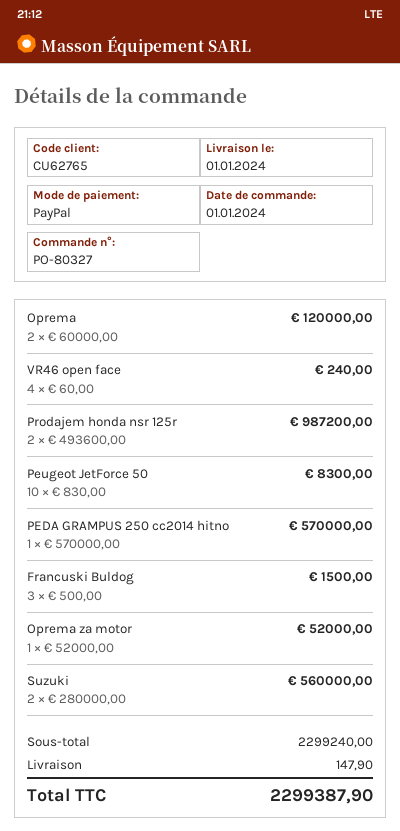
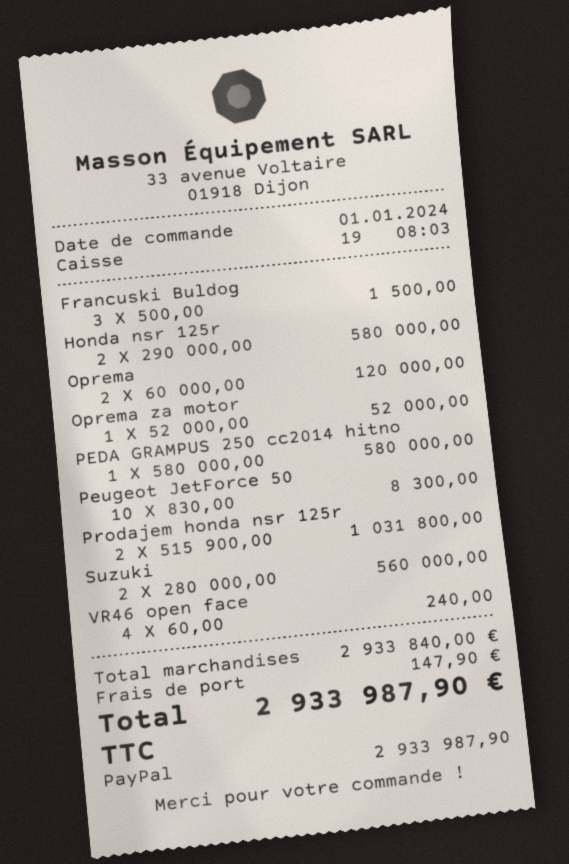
Prodajem honda nsr 125r: 2 x 493600.00 = 987200.00 -> 2 x 515900.00 = 1031800.00
PEDA GRAMPUS 250 cc2014 hitno: 1 x 570000.00 = 570000.00 -> 1 x 580000.00 = 580000.00
Honda nsr 125r: none -> 2 x 290000.00 = 580000.00
subtotal: 2299240.00 -> 2933840.00
total: 2299387.90 -> 2933987.90

